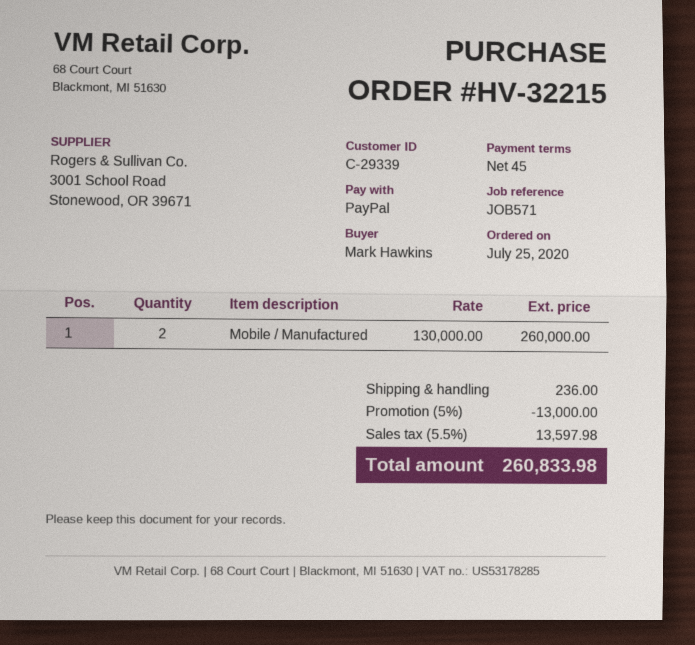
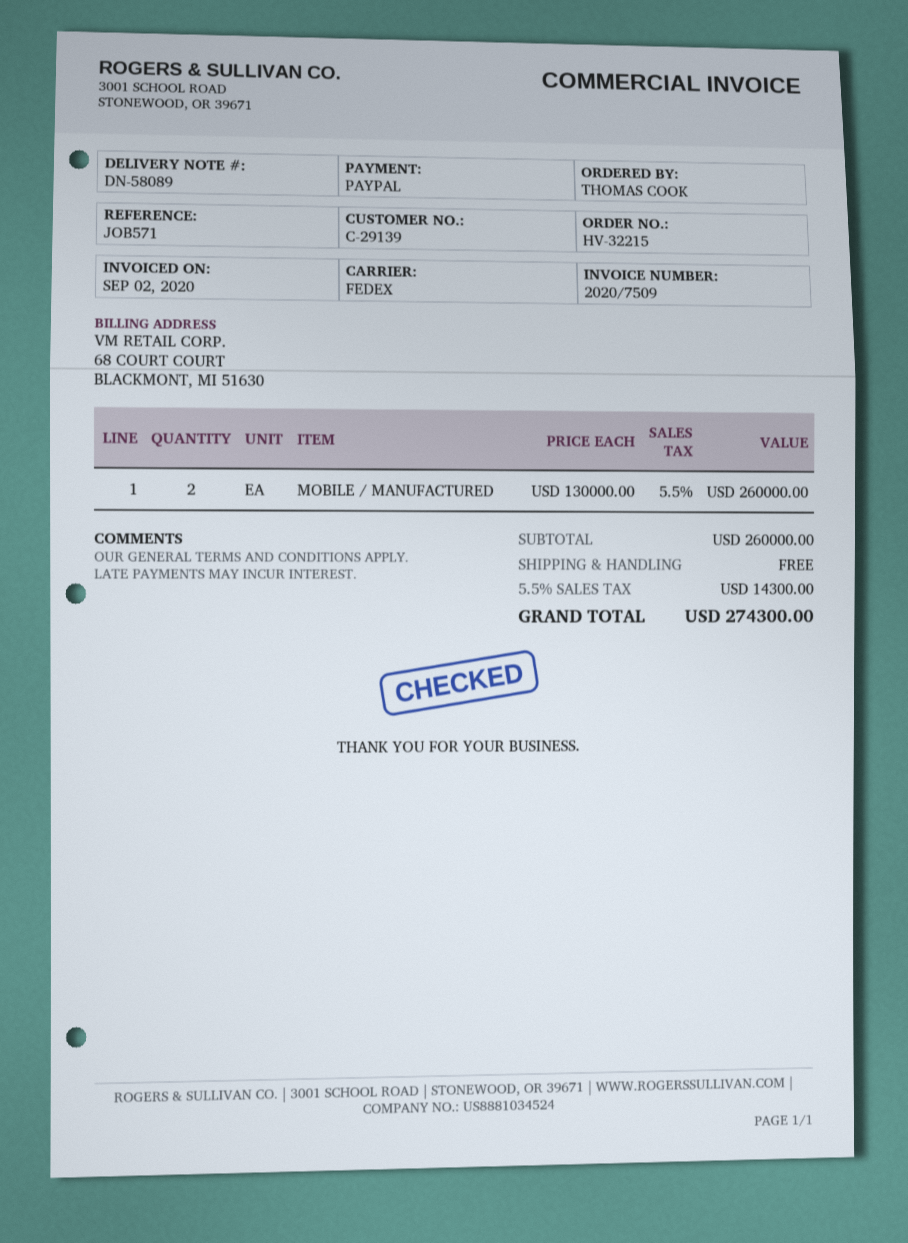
customer number: C-29339 -> C-29139
ordered by: Mark Hawkins -> THOMAS COOK
discount: 5% = 13000.00 -> none
shipping: 236.00 -> 0.00
tax: 5.5% = 13597.98 -> 5.5% = 14300.00
total: 260833.98 -> 274300.00

